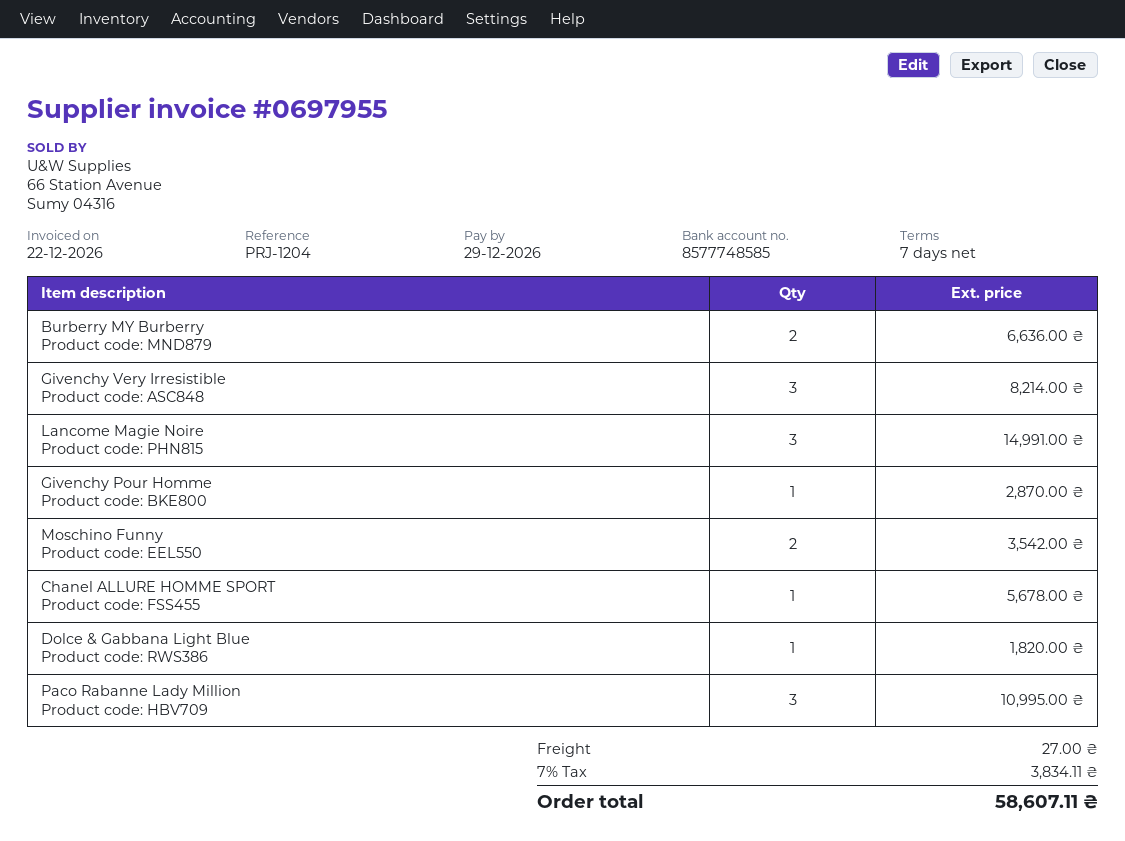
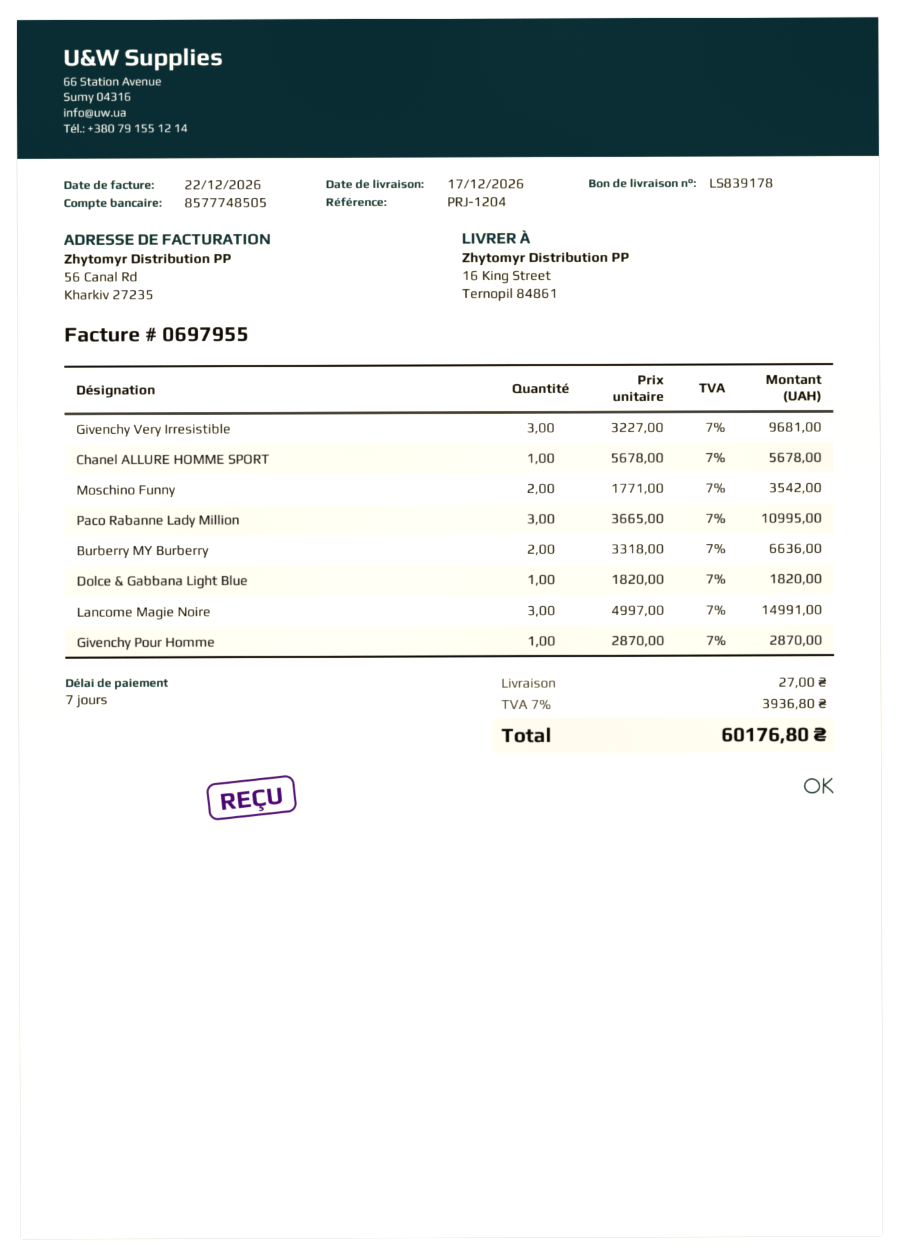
bank account: 8577748585 -> 8577748505
Givenchy Very Irresistible: 3 for 8214.00 -> 3 for 9681.00
tax: 7% = 3834.11 -> 7% = 3936.80
total: 58607.11 -> 60176.80

